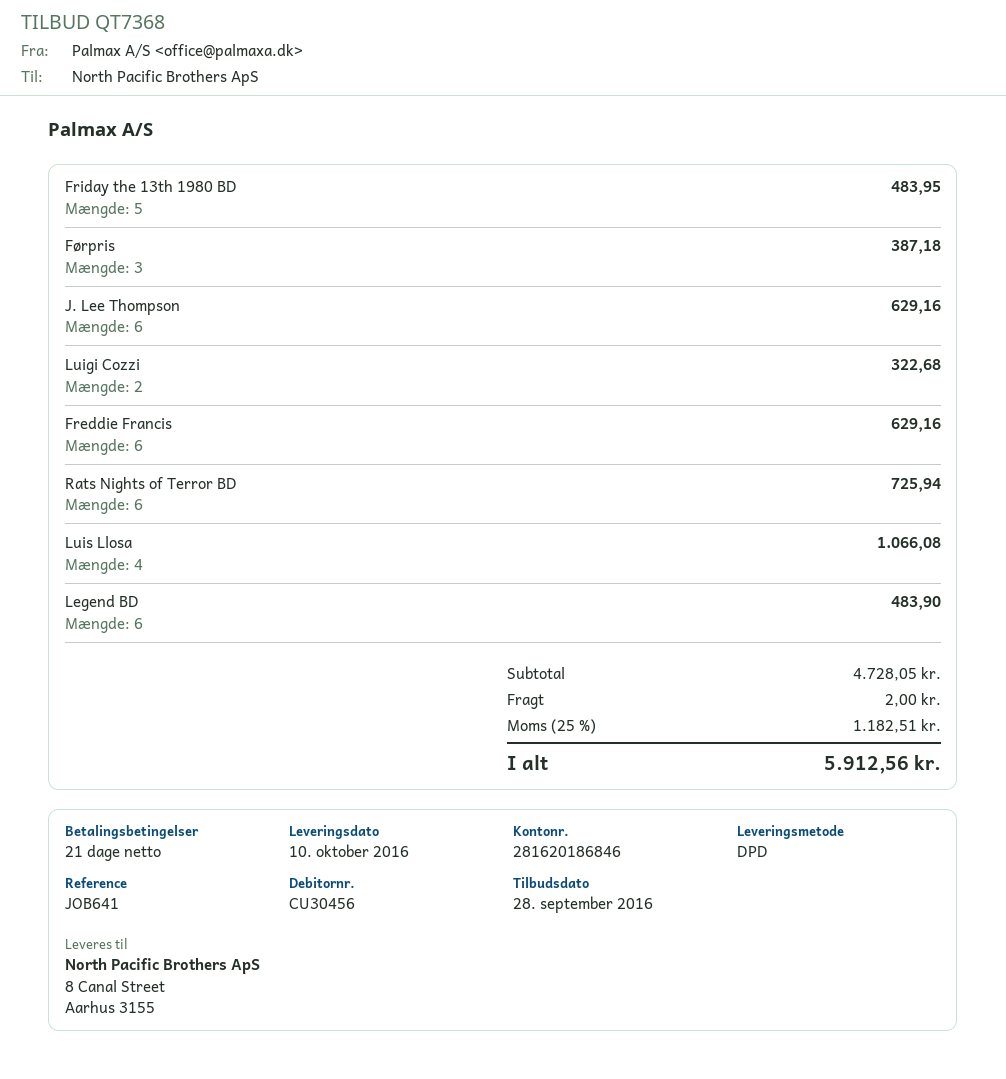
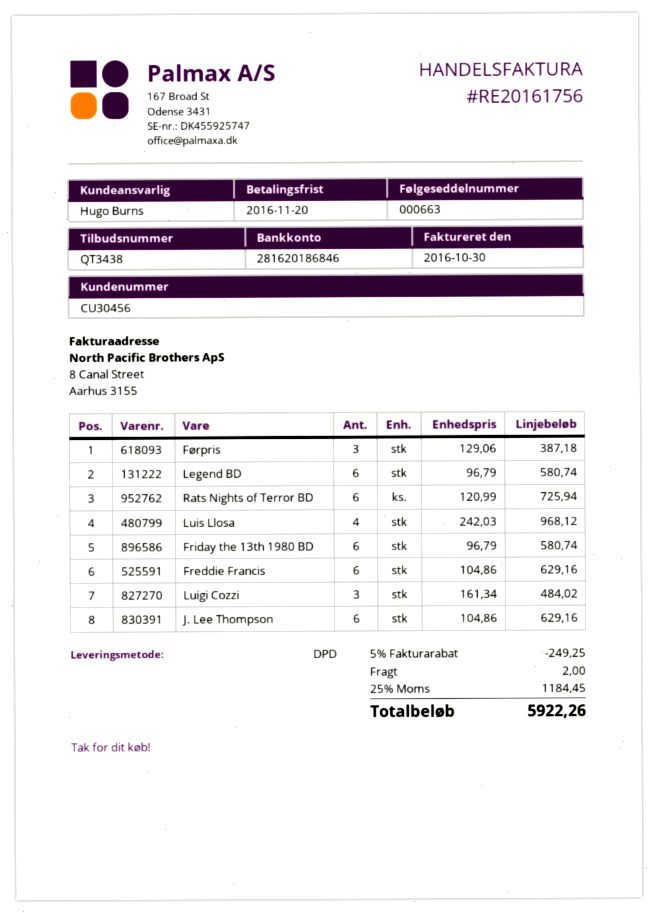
quote number: QT7368 -> QT3438
Friday the 13th 1980 BD: 5 for 483.95 -> 6 for 580.74
Luigi Cozzi: 2 for 322.68 -> 3 for 484.02
Luis Llosa: 4 for 1066.08 -> 4 for 968.12
Legend BD: 6 for 483.90 -> 6 for 580.74
discount: none -> 5% = 249.25
tax: 25% = 1182.51 -> 25% = 1184.45
total: 5912.56 -> 5922.26

